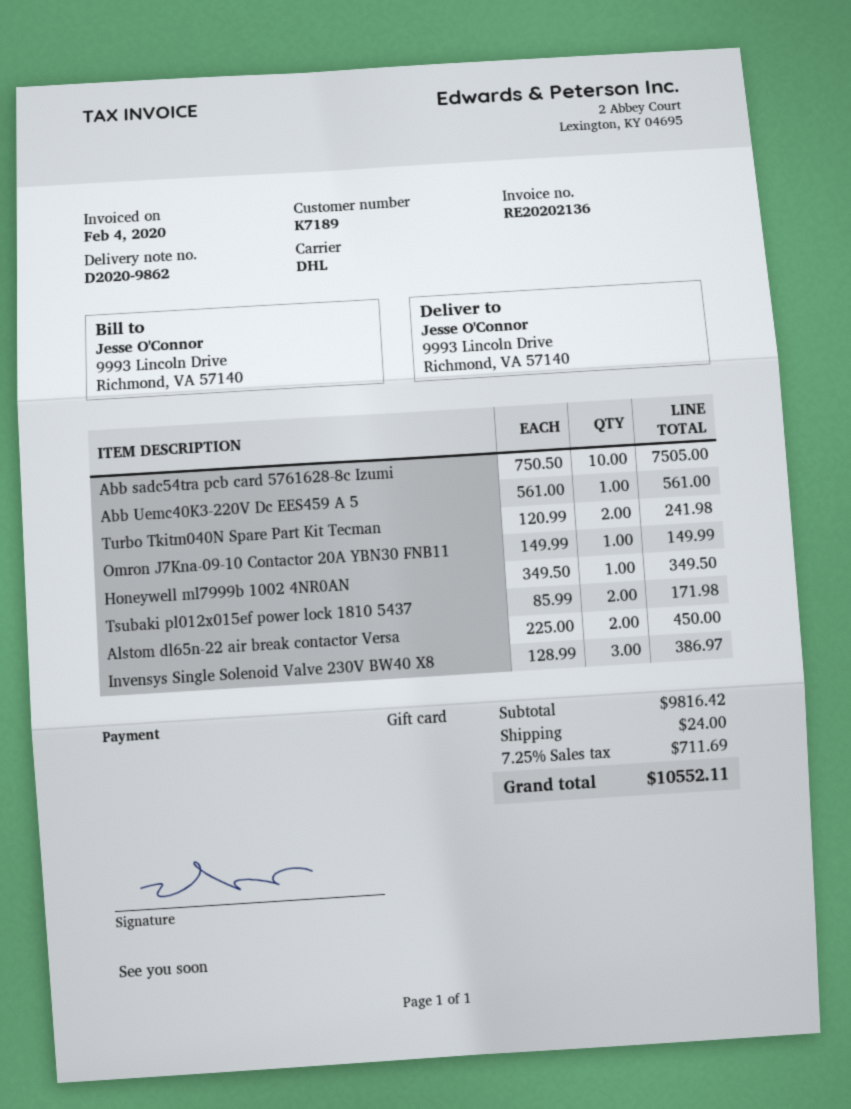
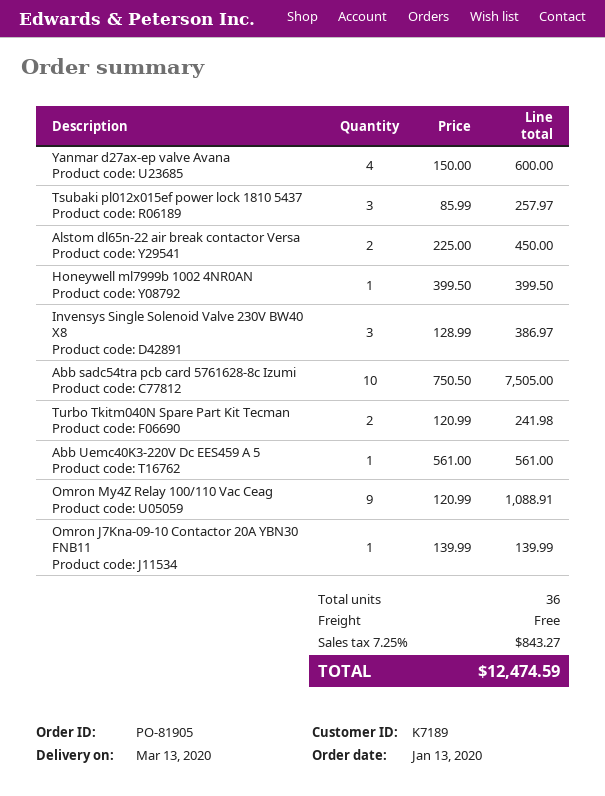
Omron J7Kna-09-10 Contactor 20A YBN30 FNB11: 1 x 149.99 = 149.99 -> 1 x 139.99 = 139.99
Honeywell ml7999b 1002 4NR0AN: 1 x 349.50 = 349.50 -> 1 x 399.50 = 399.50
Tsubaki pl012x015ef power lock 1810 5437: 2 x 85.99 = 171.98 -> 3 x 85.99 = 257.97
Yanmar d27ax-ep valve Avana: none -> 4 x 150.00 = 600.00
Omron My4Z Relay 100/110 Vac Ceag: none -> 9 x 120.99 = 1088.91
shipping: 24.00 -> 0.00
tax: 7.25% = 711.69 -> 7.25% = 843.27
total: 10552.11 -> 12474.59

